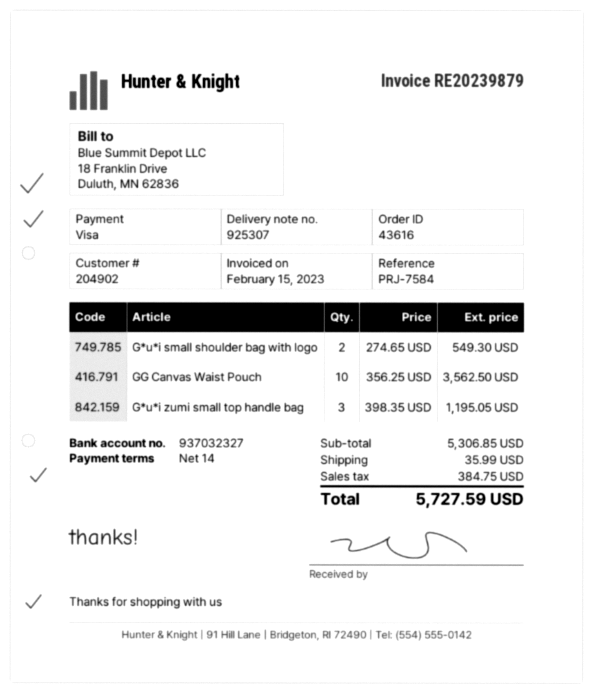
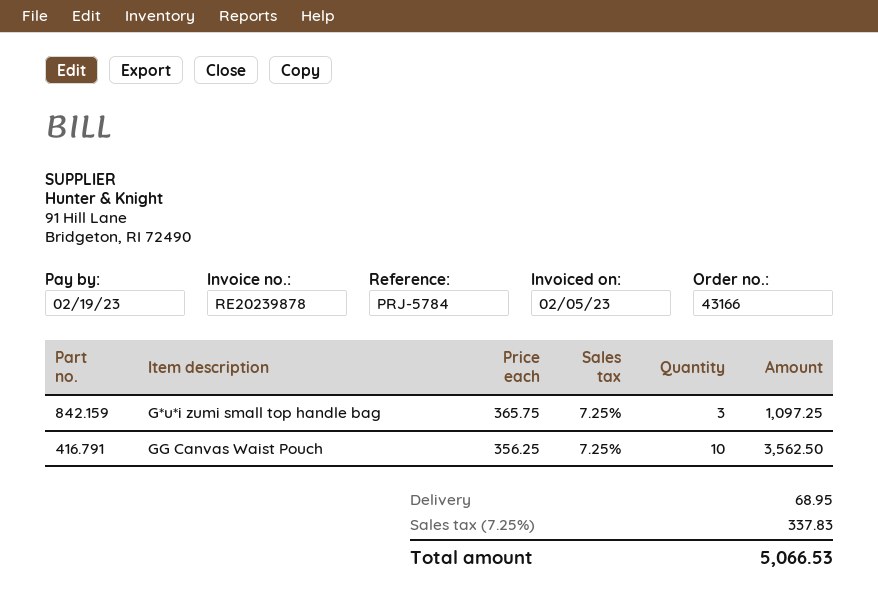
order number: 43616 -> 43166
invoice number: RE20239879 -> RE20239878
invoice date: 2023-02-15 -> 2023-02-05
reference: PRJ-7584 -> PRJ-5784
G*u*i small shoulder bag with logo: 2 x 274.65 = 549.30 -> none
G*u*i zumi small top handle bag: 3 x 398.35 = 1195.05 -> 3 x 365.75 = 1097.25
shipping: 35.99 -> 68.95
tax: 384.75 -> 337.83
total: 5727.59 -> 5066.53

